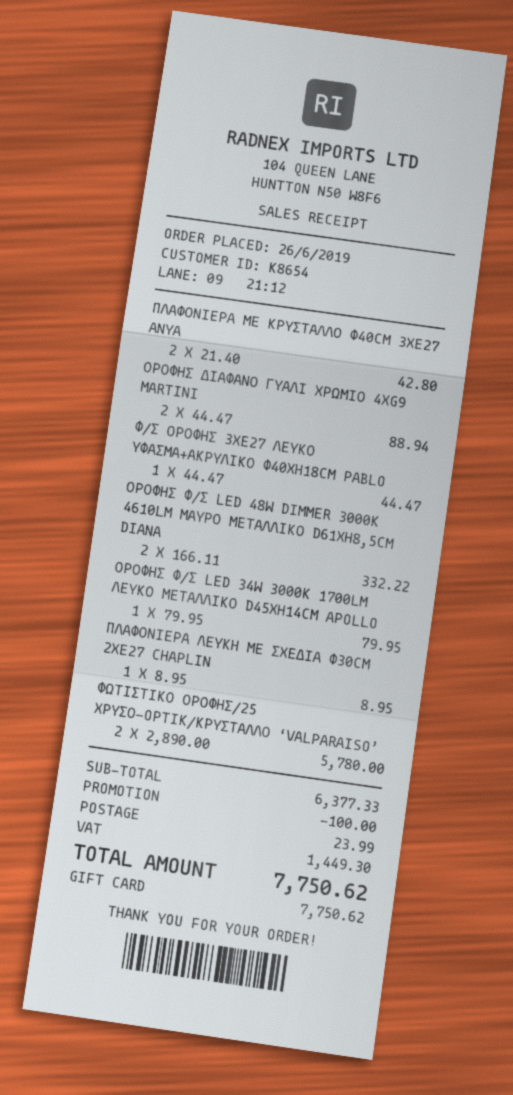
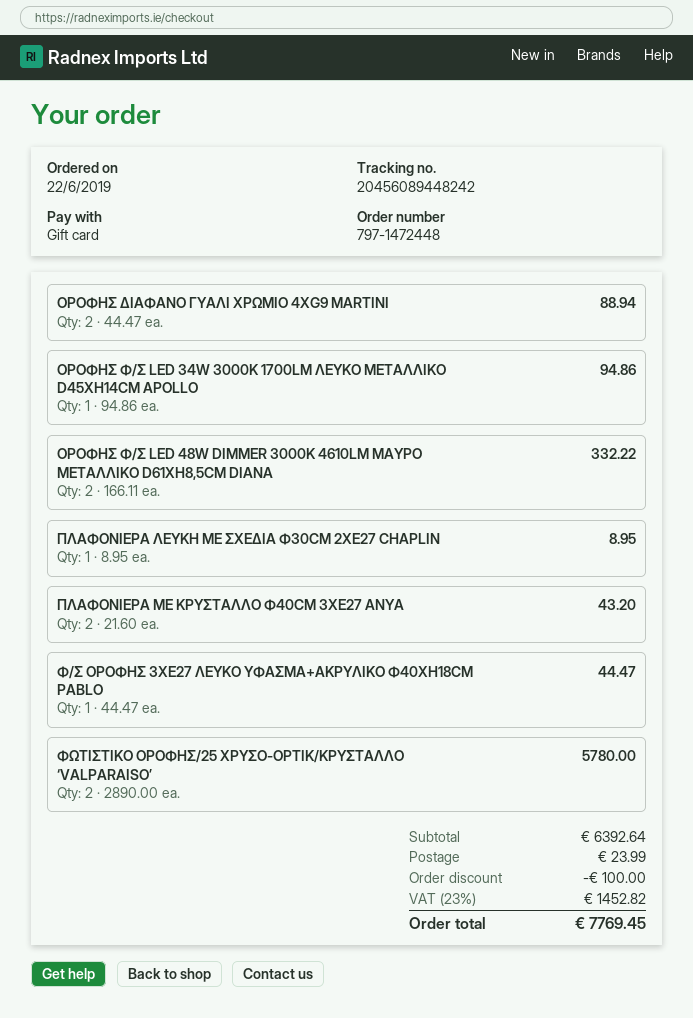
order date: 2019-06-26 -> 2019-06-22
ΠΛΑΦΟΝΙΕΡΑ ΜΕ ΚΡΥΣΤΑΛΛΟ Φ40CM 3ΧΕ27 ANYA: 2 x 21.40 = 42.80 -> 2 x 21.60 = 43.20
ΟΡΟΦΗΣ Φ/Σ LED 34W 3000K 1700LM ΛΕΥΚΟ ΜΕΤΑΛΛΙΚΟ D45XH14CM APOLLO: 1 x 79.95 = 79.95 -> 1 x 94.86 = 94.86
subtotal: 6377.33 -> 6392.64
tax: 1449.30 -> 1452.82
total: 7750.62 -> 7769.45

